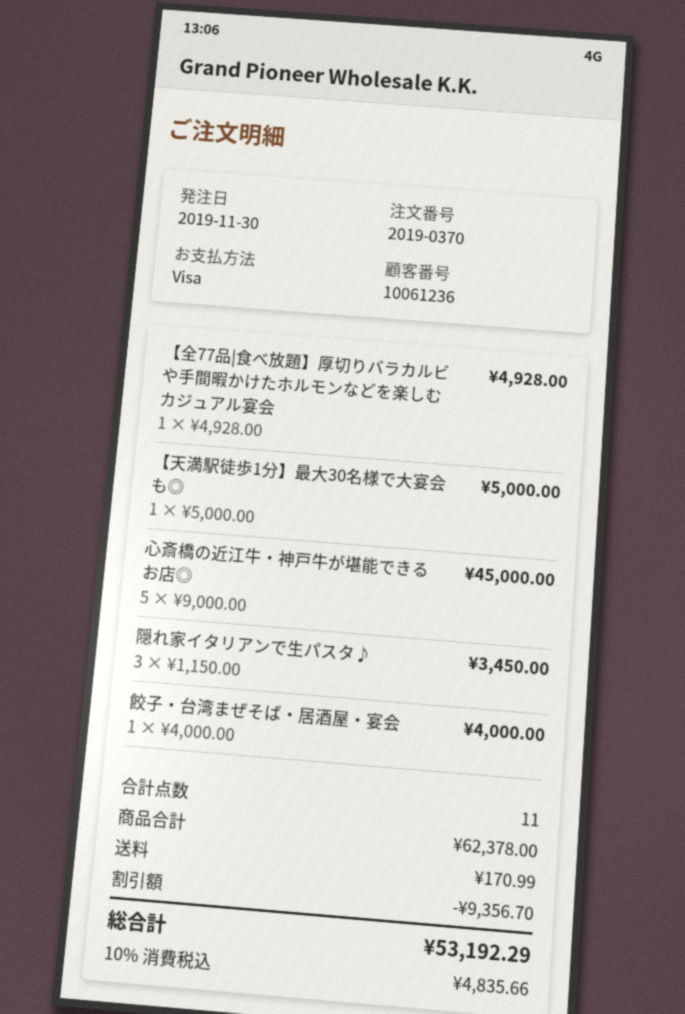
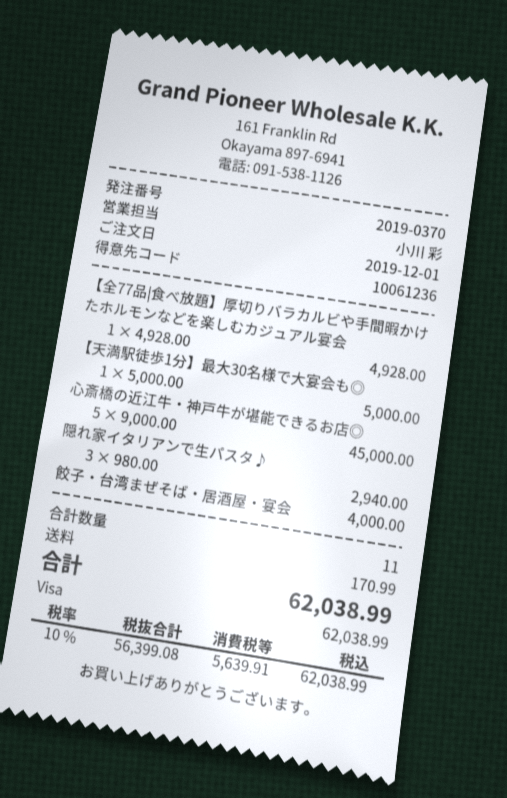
order date: 2019-11-30 -> 2019-12-01
隠れ家イタリアンで生パスタ♪: 3 x 1150.00 = 3450.00 -> 3 x 980.00 = 2940.00
discount: 9356.70 -> none
tax: 10% = 4835.66 -> 10% = 5639.91
total: 53192.29 -> 62038.99

